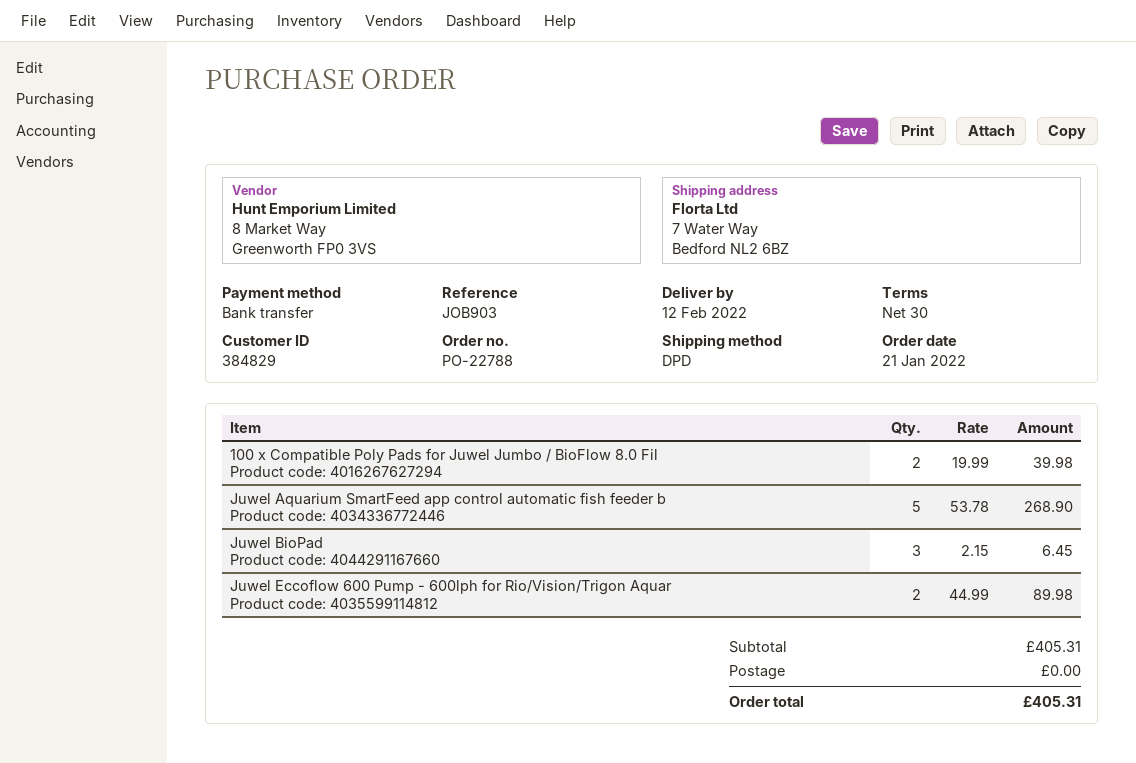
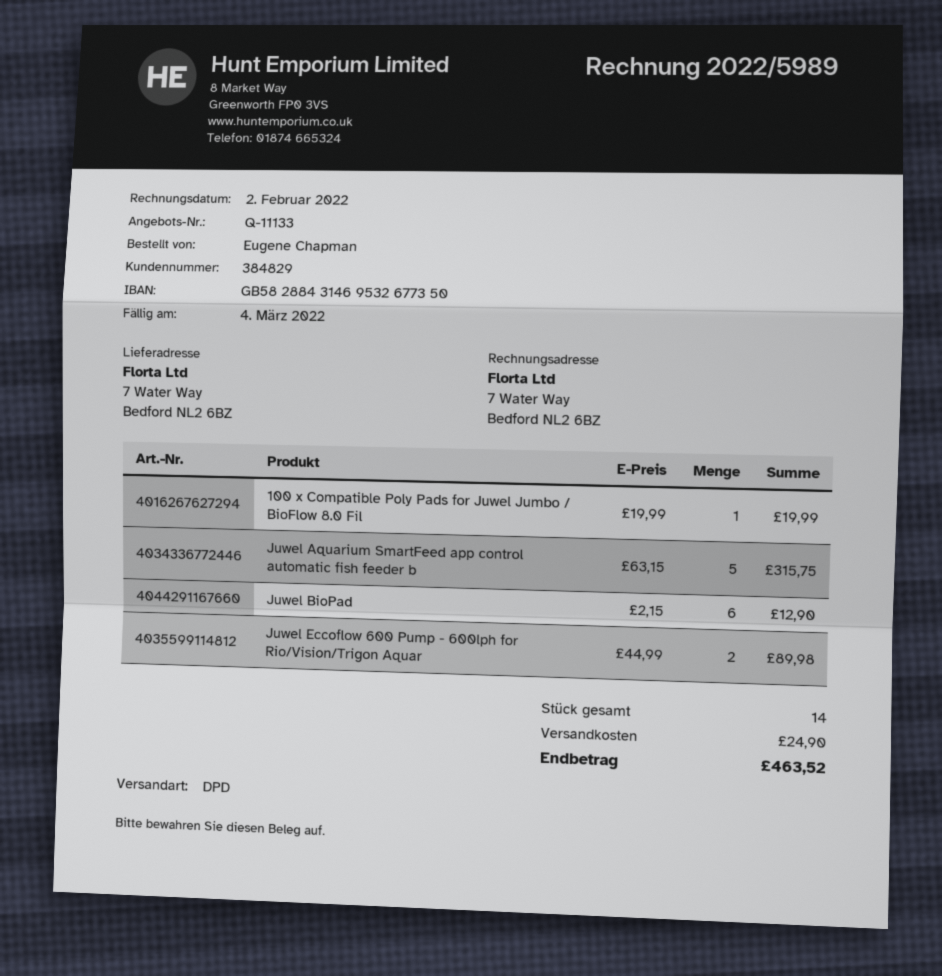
100 x Compatible Poly Pads for Juwel Jumbo / BioFlow 8.0 Fil: 2 x 19.99 = 39.98 -> 1 x 19.99 = 19.99
Juwel Aquarium SmartFeed app control automatic fish feeder b: 5 x 53.78 = 268.90 -> 5 x 63.15 = 315.75
Juwel BioPad: 3 x 2.15 = 6.45 -> 6 x 2.15 = 12.90
shipping: 0.00 -> 24.90
total: 405.31 -> 463.52

